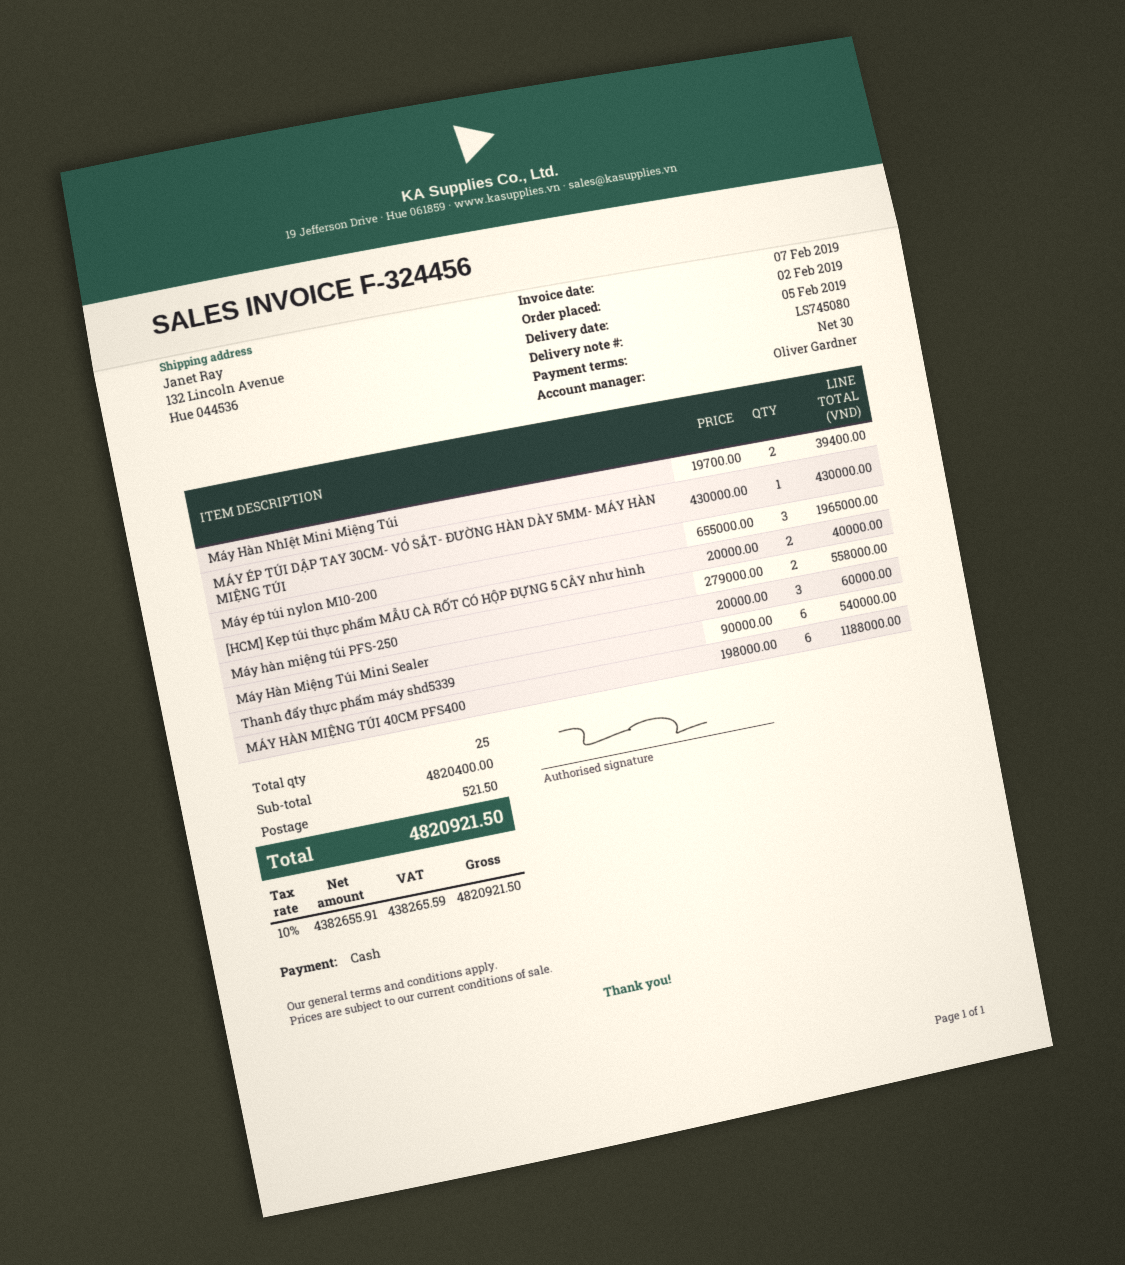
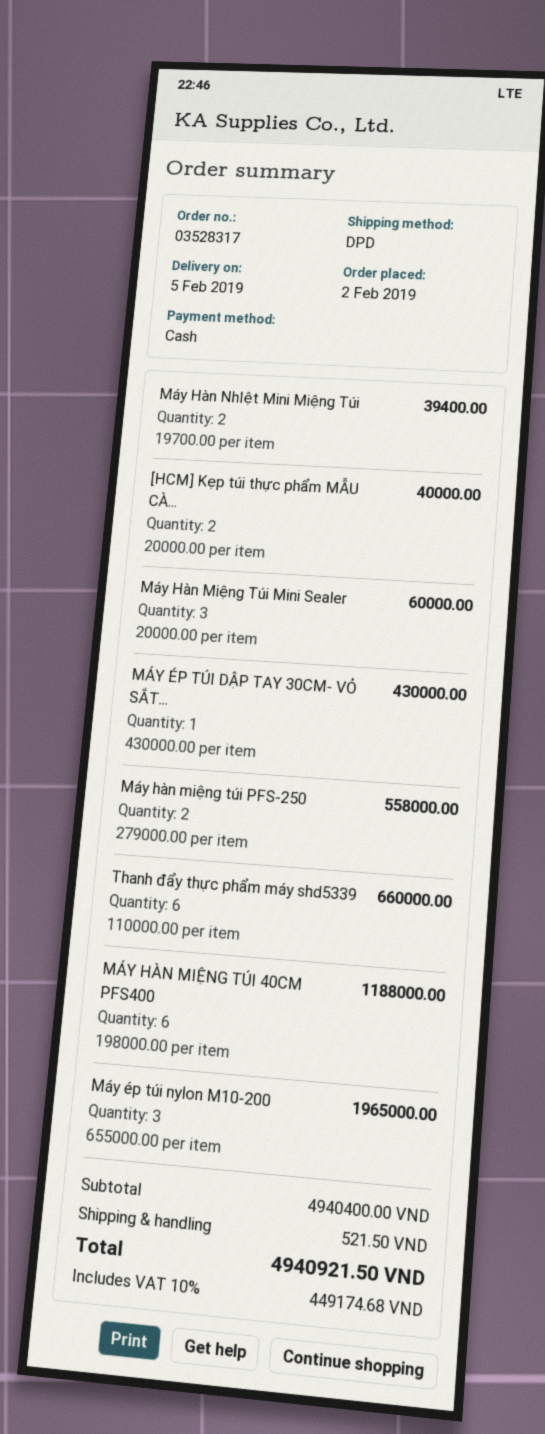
Thanh đẩy thực phẩm máy shd5339: 6 x 90000.00 = 540000.00 -> 6 x 110000.00 = 660000.00
subtotal: 4820400.00 -> 4940400.00
tax: 10% = 438265.59 -> 10% = 449174.68
total: 4820921.50 -> 4940921.50

